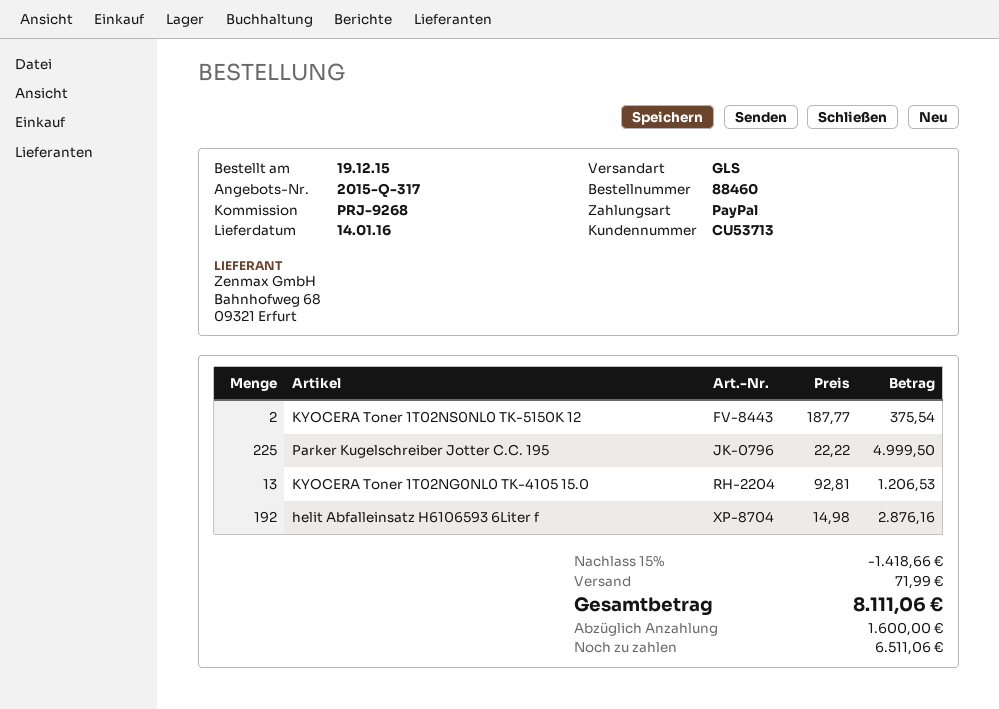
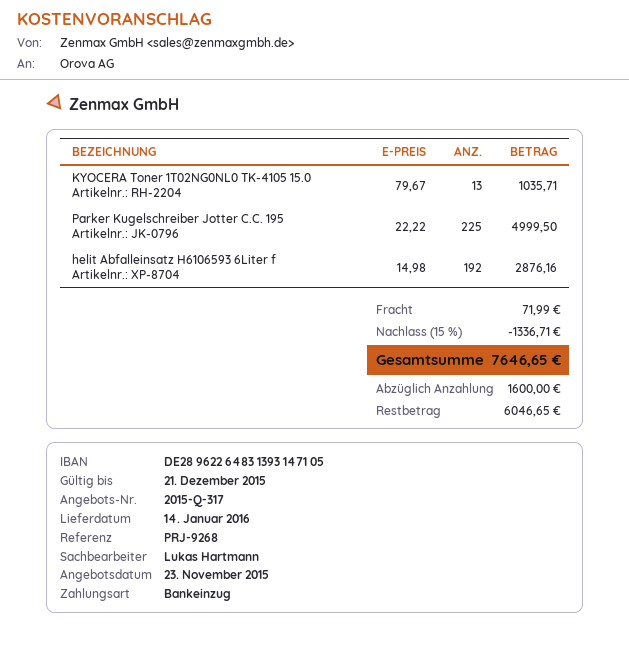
payment method: PayPal -> direct debit
KYOCERA Toner 1T02NS0NL0 TK-5150K 12: 2 x 187.77 = 375.54 -> none
KYOCERA Toner 1T02NG0NL0 TK-4105 15.0: 13 x 92.81 = 1206.53 -> 13 x 79.67 = 1035.71
discount: 15% = 1418.66 -> 15% = 1336.71
total: 8111.06 -> 7646.65
balance: 6511.06 -> 6046.65

